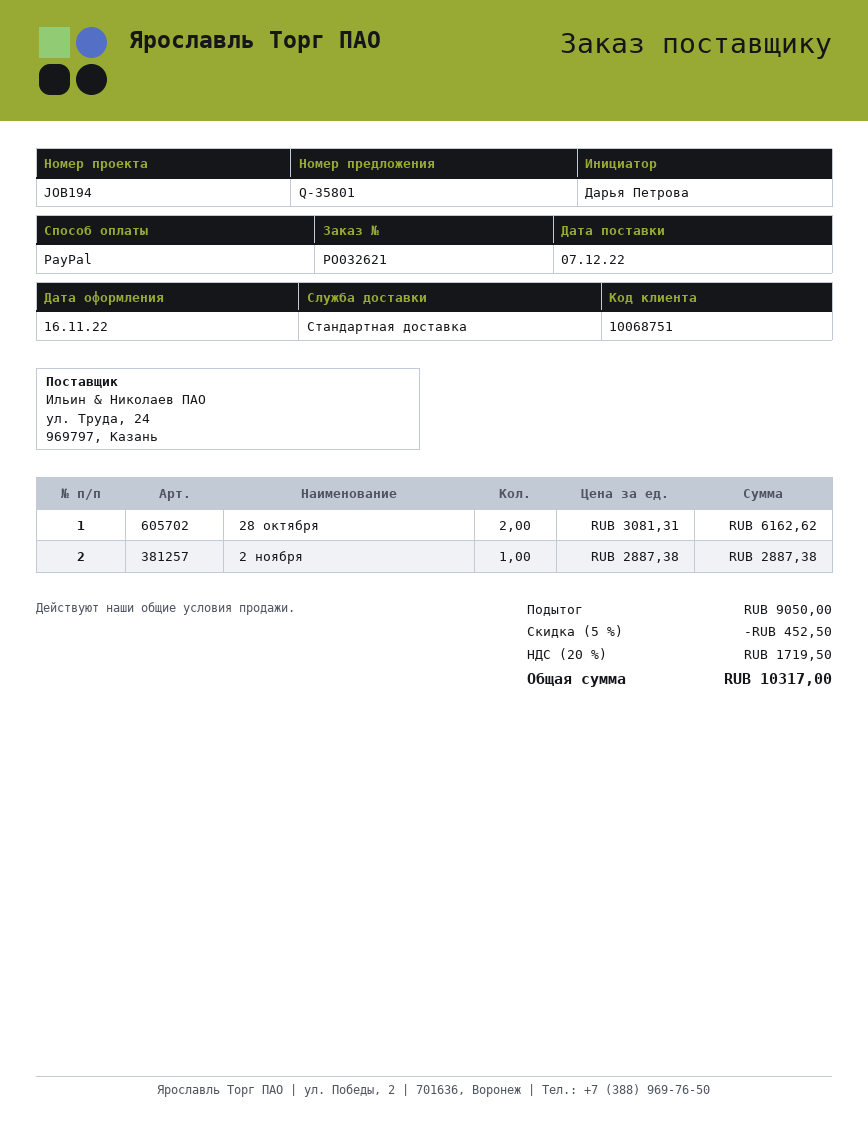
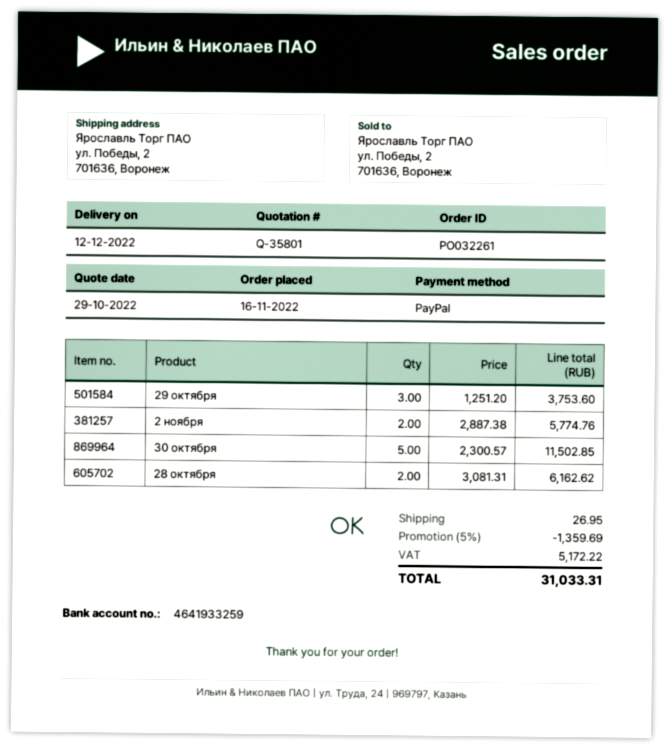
order number: PO032621 -> PO032261
delivery date: 2022-12-07 -> 2022-12-12
2 ноября: 1 x 2887.38 = 2887.38 -> 2 x 2887.38 = 5774.76
29 октября: none -> 3 x 1251.20 = 3753.60
30 октября: none -> 5 x 2300.57 = 11502.85
discount: 5% = 452.50 -> 5% = 1359.69
shipping: none -> 26.95
tax: 1719.50 -> 5172.22
total: 10317.00 -> 31033.31

